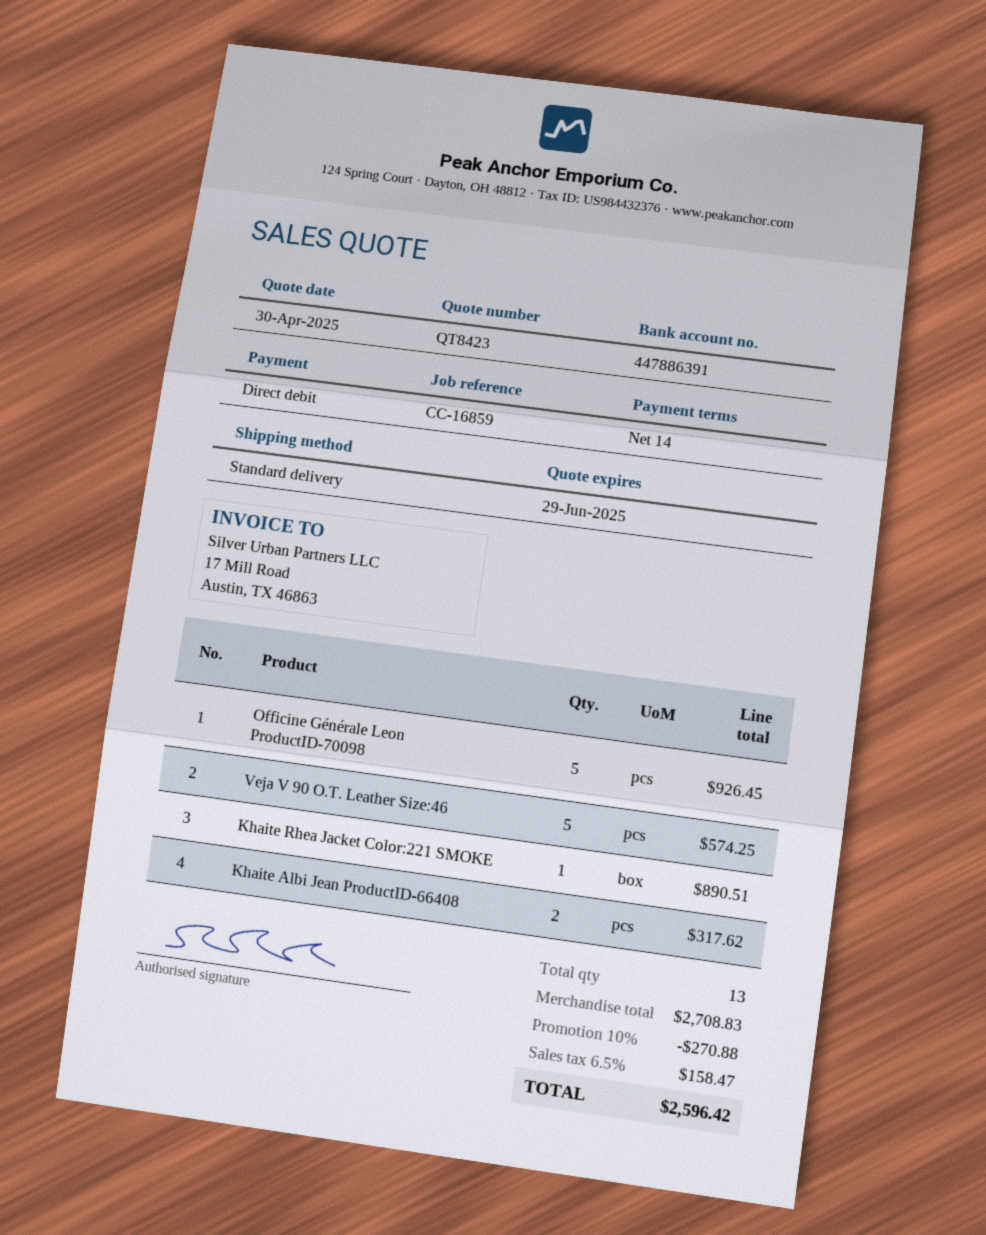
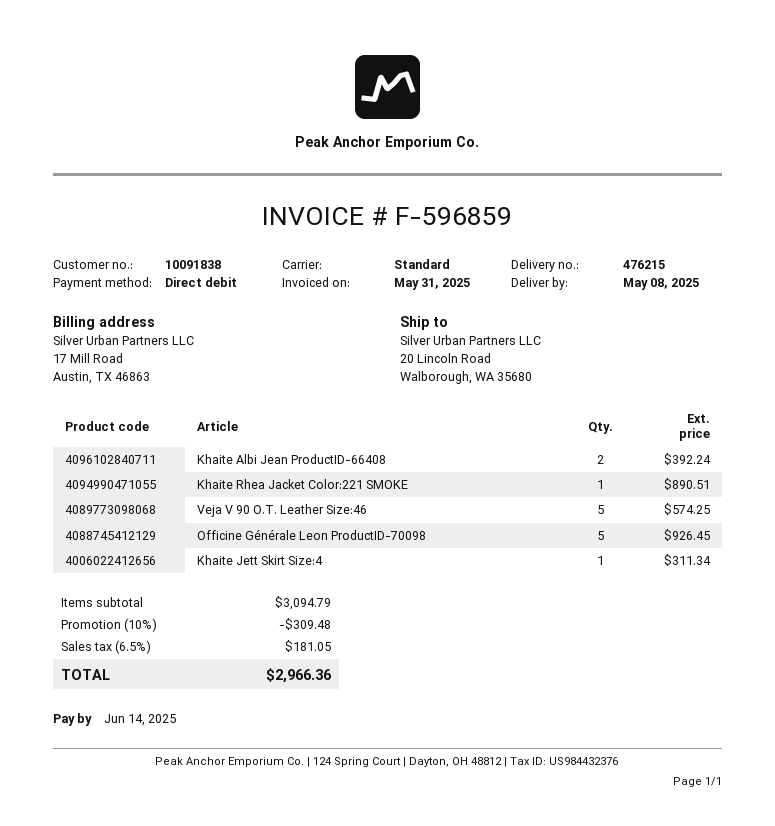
Khaite Albi Jean ProductID-66408: 2 for 317.62 -> 2 for 392.24
Khaite Jett Skirt Size:4: none -> 1 for 311.34
subtotal: 2708.83 -> 3094.79
discount: 10% = 270.88 -> 10% = 309.48
tax: 6.5% = 158.47 -> 6.5% = 181.05
total: 2596.42 -> 2966.36

